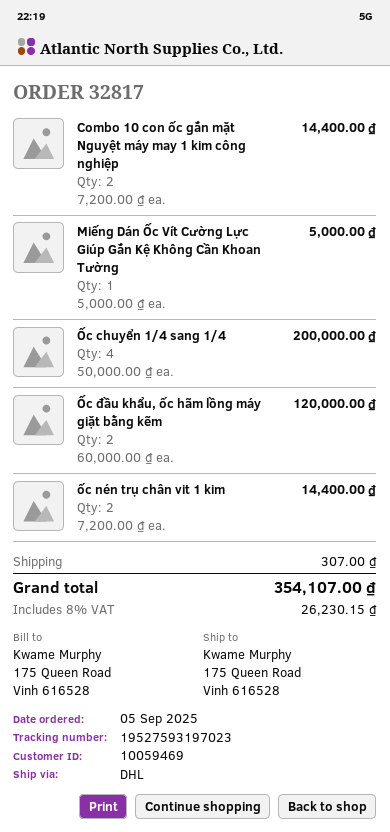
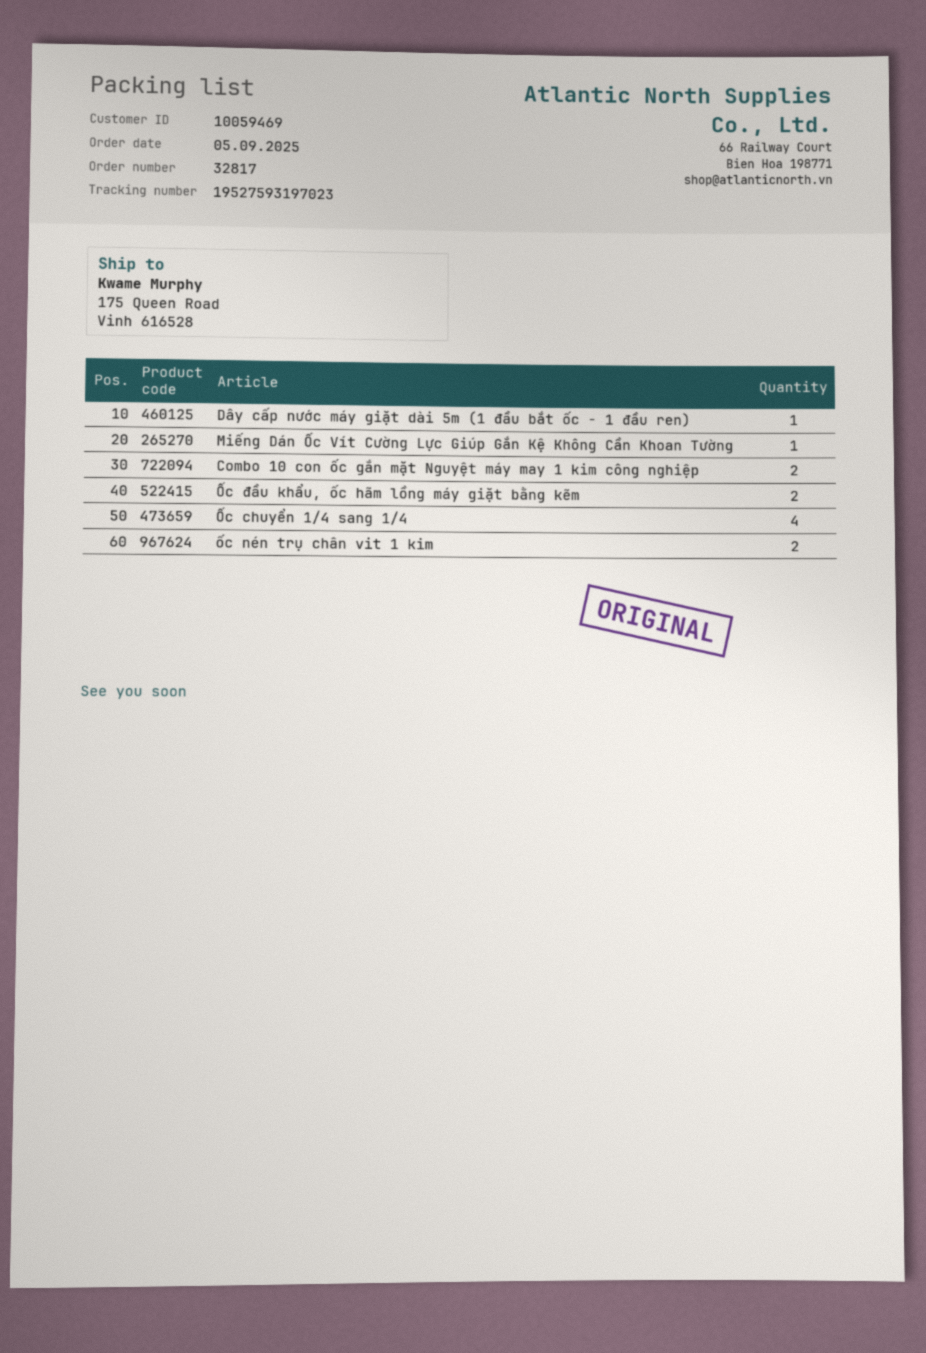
Dây cấp nước máy giặt dài 5m (1 đầu bắt ốc - 1 đầu ren): none -> 1

